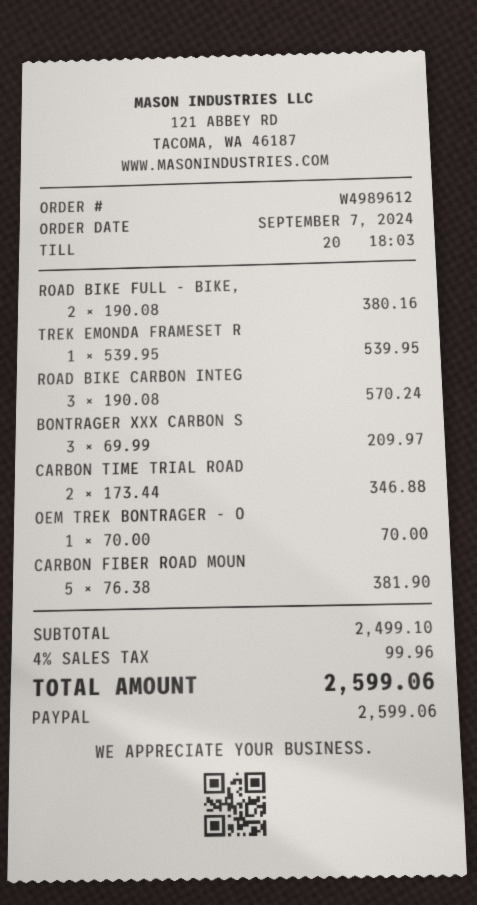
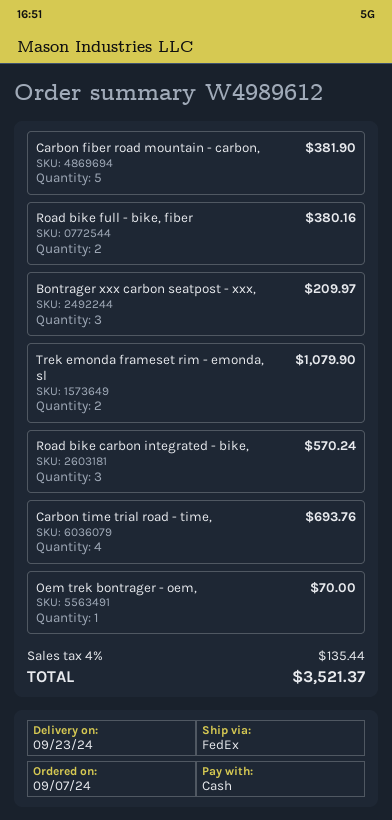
payment method: PayPal -> cash
TREK EMONDA FRAMESET R: 1 for 539.95 -> 2 for 1079.90
CARBON TIME TRIAL ROAD: 2 for 346.88 -> 4 for 693.76
tax: 4% = 99.96 -> 4% = 135.44
total: 2599.06 -> 3521.37

